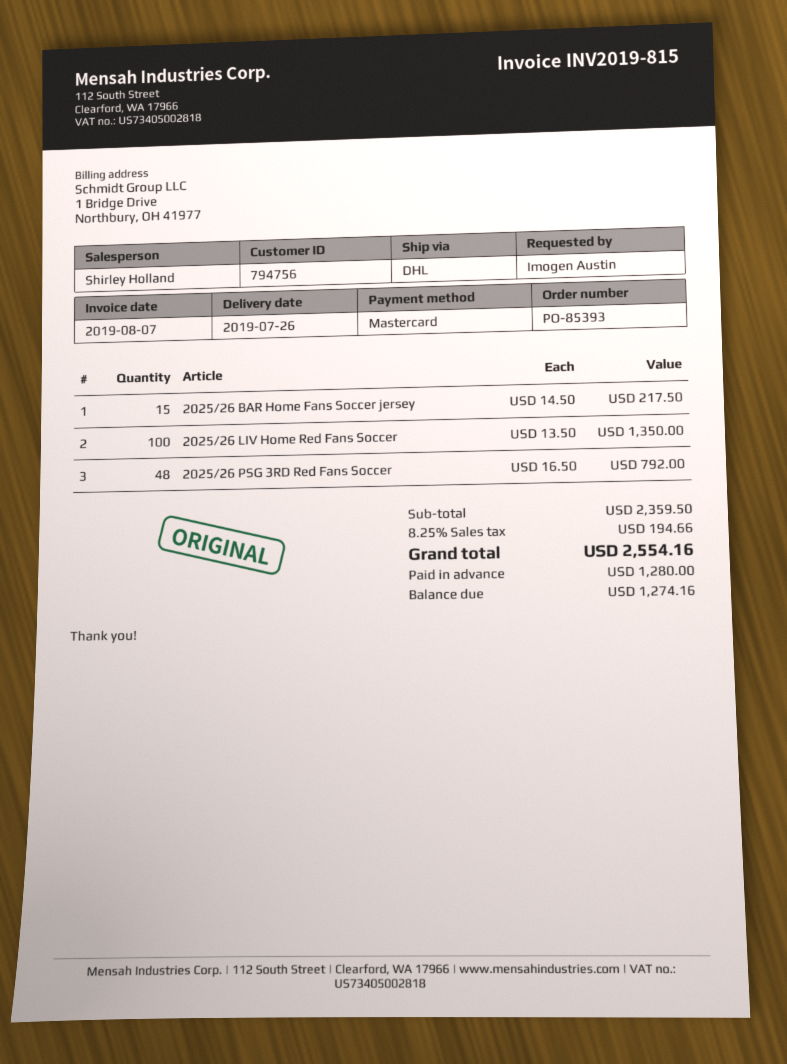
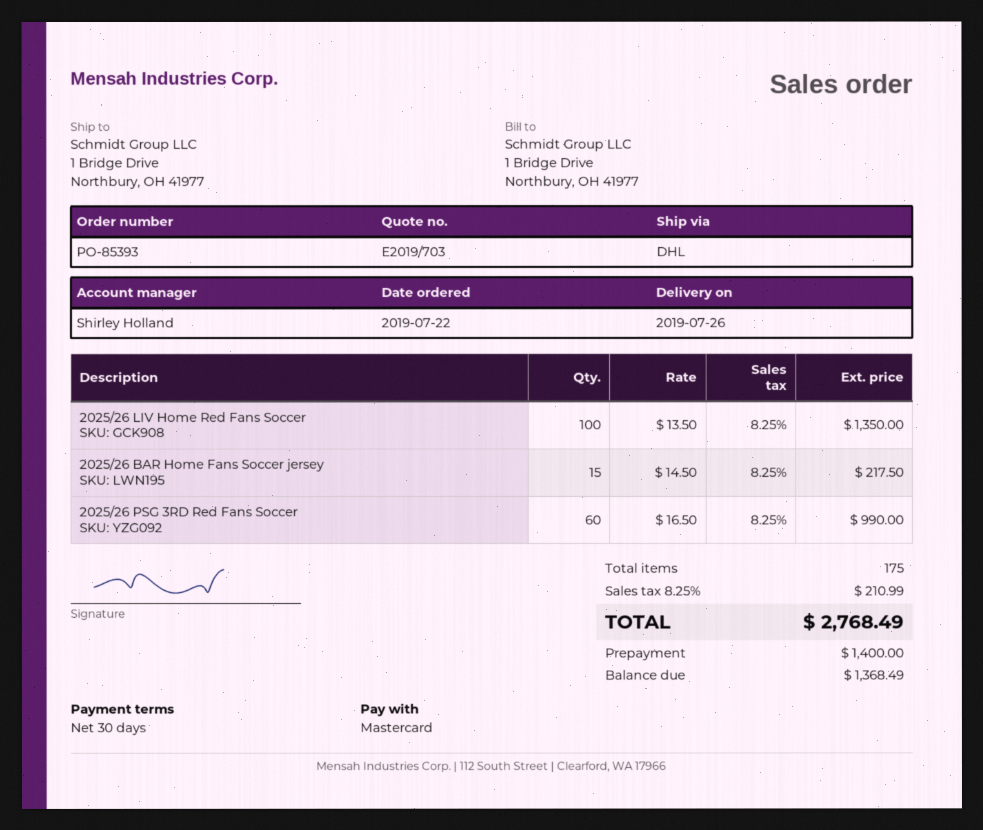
2025/26 PSG 3RD Red Fans Soccer: 48 x 16.50 = 792.00 -> 60 x 16.50 = 990.00
tax: 8.25% = 194.66 -> 8.25% = 210.99
total: 2554.16 -> 2768.49
deposit: 1280.00 -> 1400.00
balance: 1274.16 -> 1368.49

